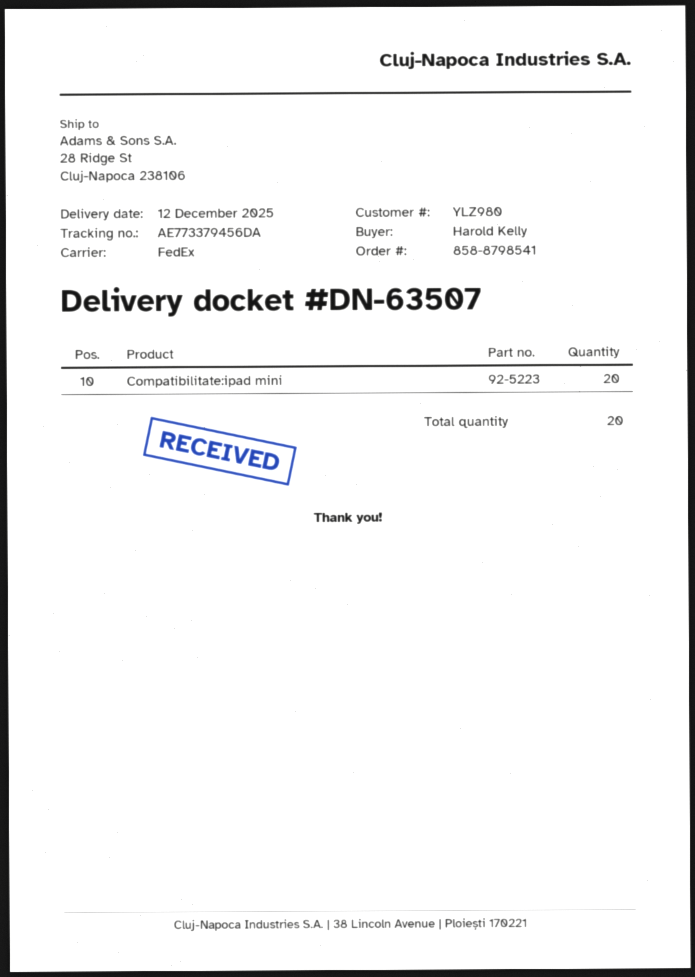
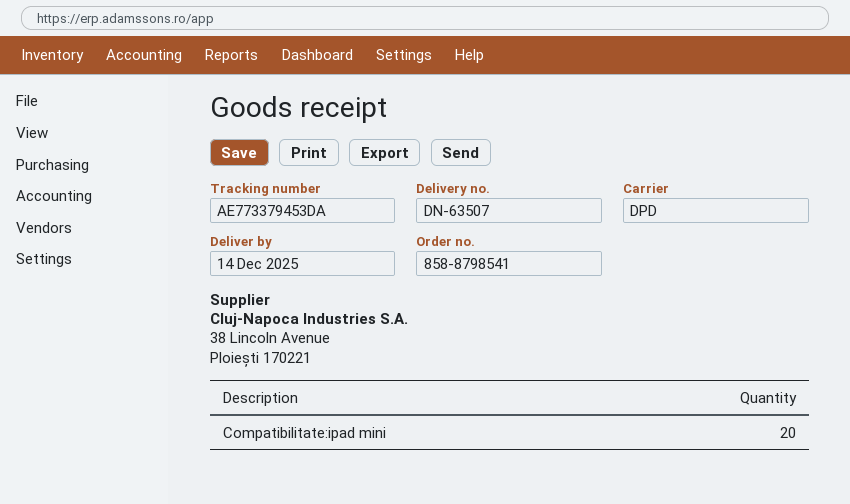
delivery date: 2025-12-12 -> 2025-12-14
shipping method: FedEx -> DPD
tracking number: AE773379456DA -> AE773379453DA

